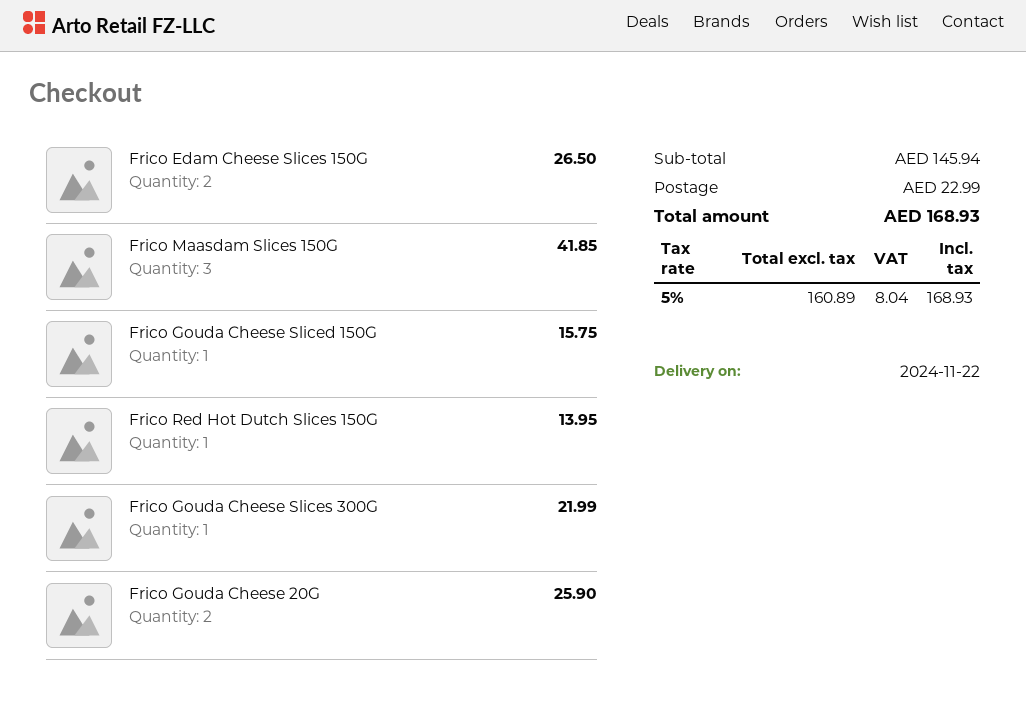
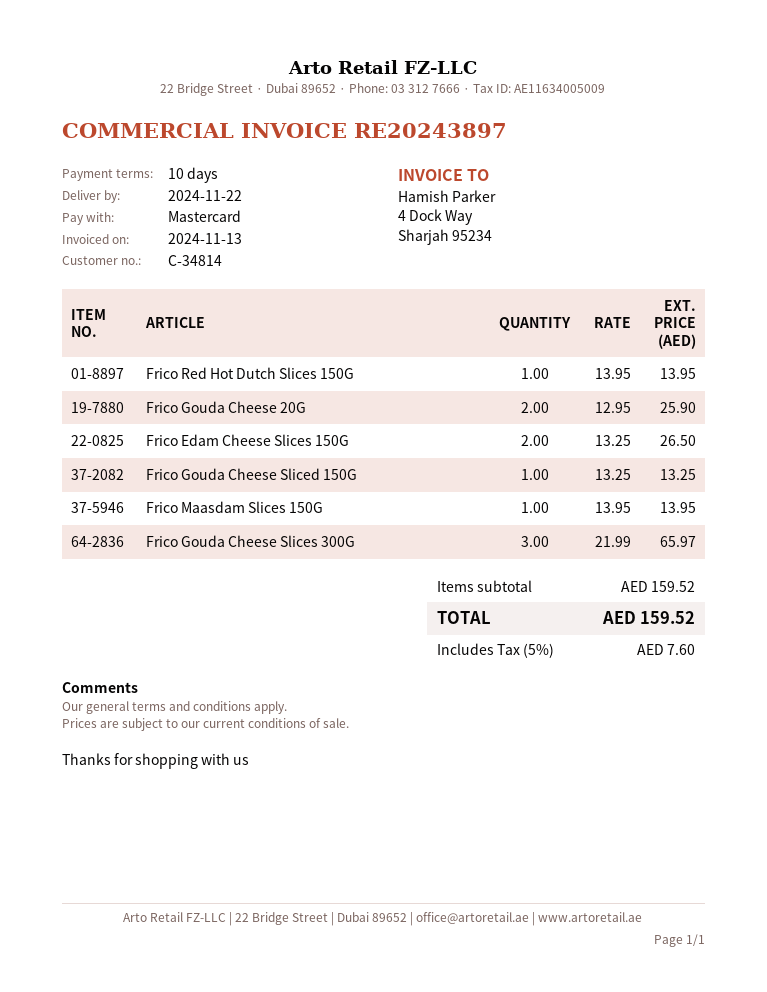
Frico Maasdam Slices 150G: 3 for 41.85 -> 1 for 13.95
Frico Gouda Cheese Sliced 150G: 1 for 15.75 -> 1 for 13.25
Frico Gouda Cheese Slices 300G: 1 for 21.99 -> 3 for 65.97
subtotal: 145.94 -> 159.52
shipping: 22.99 -> none
tax: 5% = 8.04 -> 5% = 7.60
total: 168.93 -> 159.52

